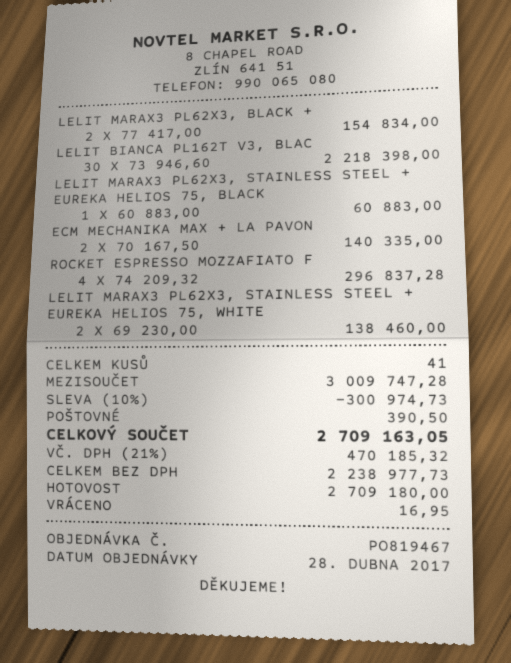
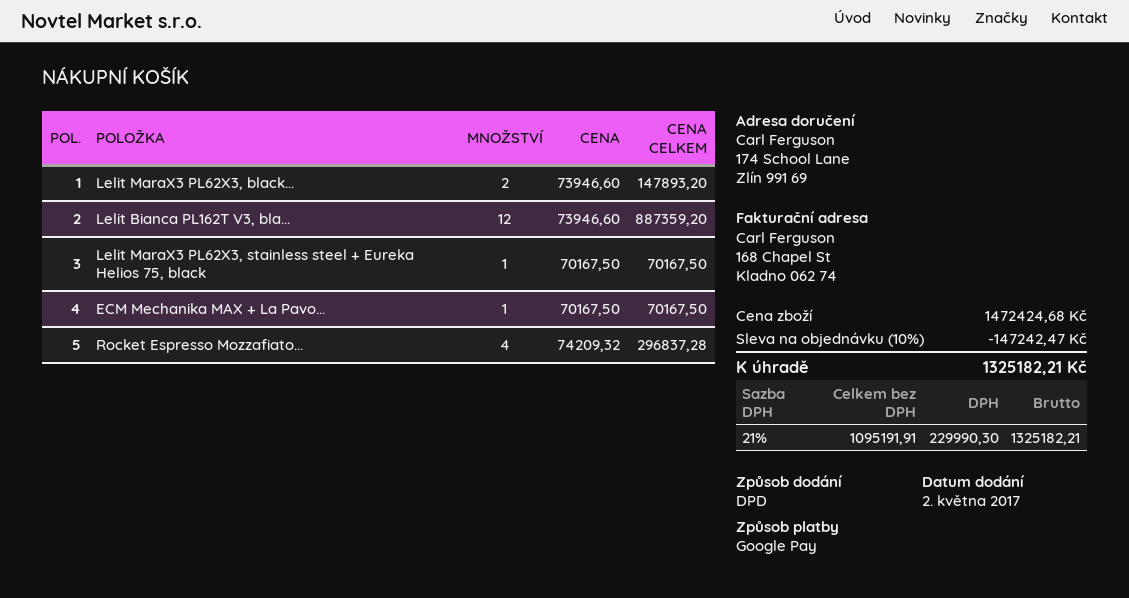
payment method: cash -> Google Pay
LELIT MARAX3 PL62X3, BLACK +: 2 x 77417.00 = 154834.00 -> 2 x 73946.60 = 147893.20
LELIT BIANCA PL162T V3, BLAC: 30 x 73946.60 = 2218398.00 -> 12 x 73946.60 = 887359.20
LELIT MARAX3 PL62X3, STAINLESS STEEL + EUREKA HELIOS 75, BLACK: 1 x 60883.00 = 60883.00 -> 1 x 70167.50 = 70167.50
ECM MECHANIKA MAX + LA PAVON: 2 x 70167.50 = 140335.00 -> 1 x 70167.50 = 70167.50
LELIT MARAX3 PL62X3, STAINLESS STEEL + EUREKA HELIOS 75, WHITE: 2 x 69230.00 = 138460.00 -> none
subtotal: 3009747.28 -> 1472424.68
discount: 10% = 300974.73 -> 10% = 147242.47
shipping: 390.50 -> none
net: 2238977.73 -> 1095191.91
tax: 21% = 470185.32 -> 21% = 229990.30
total: 2709163.05 -> 1325182.21

